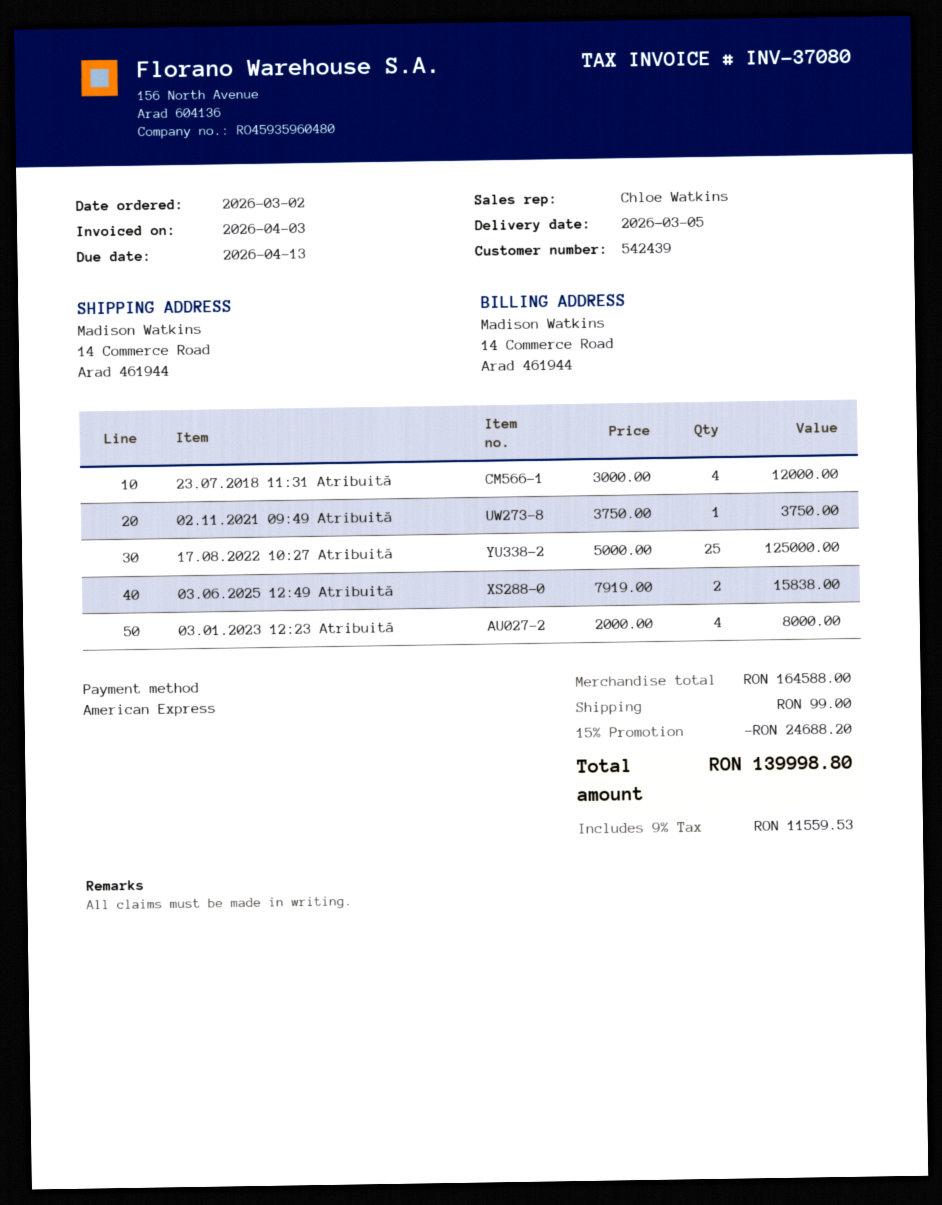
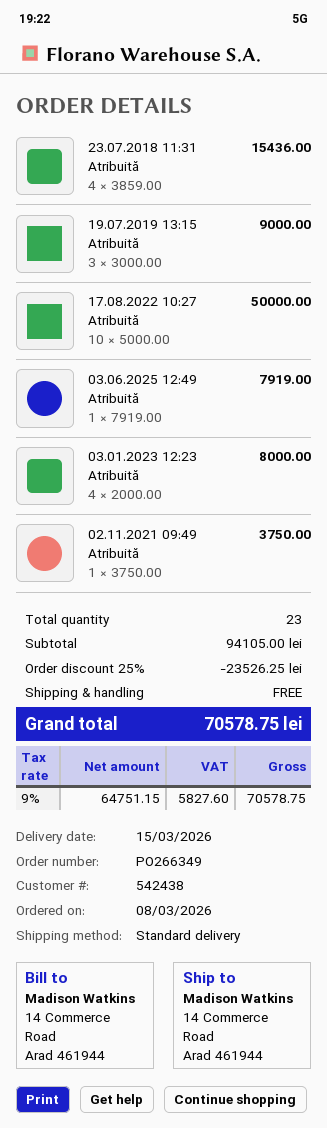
order date: 2026-03-02 -> 2026-03-08
delivery date: 2026-03-05 -> 2026-03-15
customer number: 542439 -> 542438
23.07.2018 11:31 Atribuită: 4 x 3000.00 = 12000.00 -> 4 x 3859.00 = 15436.00
17.08.2022 10:27 Atribuită: 25 x 5000.00 = 125000.00 -> 10 x 5000.00 = 50000.00
03.06.2025 12:49 Atribuită: 2 x 7919.00 = 15838.00 -> 1 x 7919.00 = 7919.00
19.07.2019 13:15 Atribuită: none -> 3 x 3000.00 = 9000.00
subtotal: 164588.00 -> 94105.00
discount: 15% = 24688.20 -> 25% = 23526.25
shipping: 99.00 -> 0.00
tax: 9% = 11559.53 -> 9% = 5827.60
total: 139998.80 -> 70578.75

